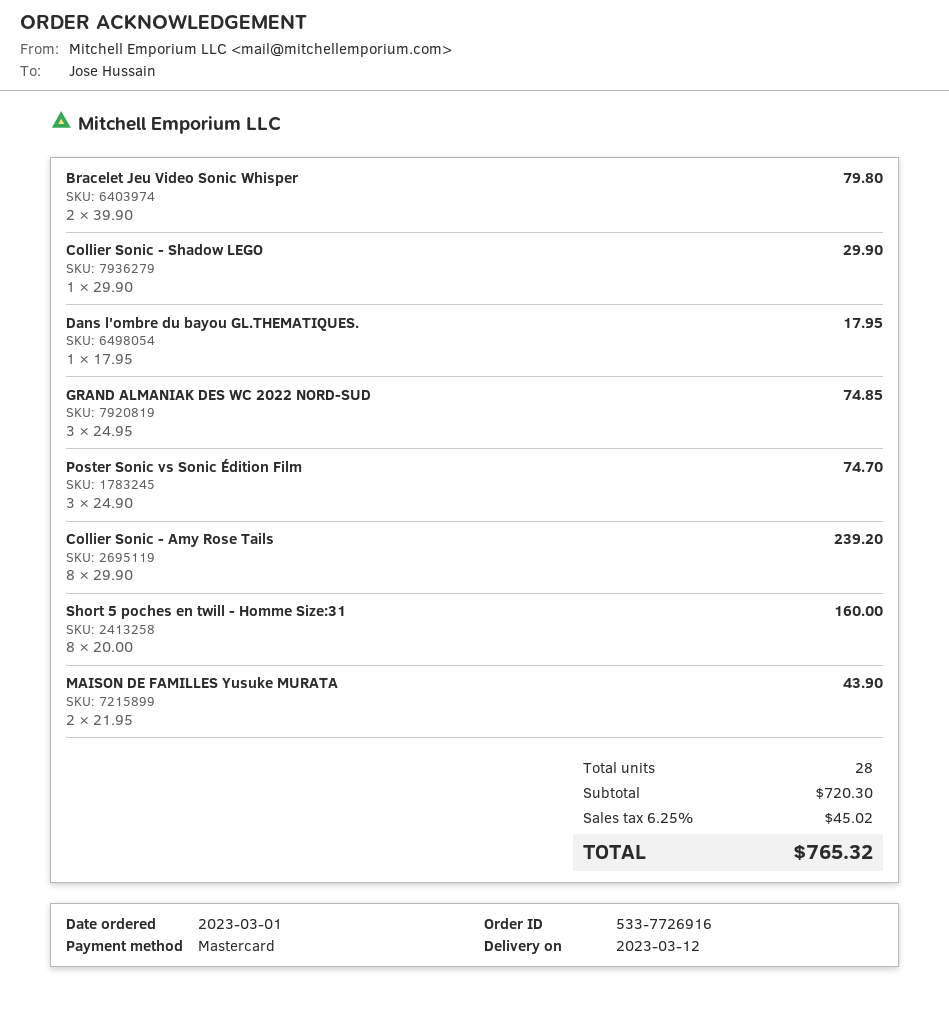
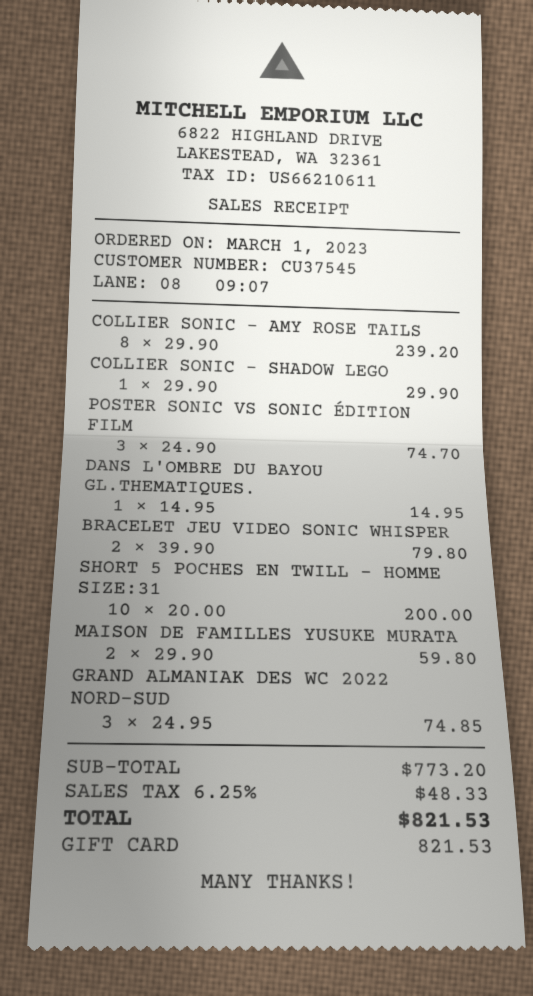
payment method: Mastercard -> gift card
Dans l'ombre du bayou GL.THEMATIQUES.: 1 x 17.95 = 17.95 -> 1 x 14.95 = 14.95
Short 5 poches en twill - Homme Size:31: 8 x 20.00 = 160.00 -> 10 x 20.00 = 200.00
MAISON DE FAMILLES Yusuke MURATA: 2 x 21.95 = 43.90 -> 2 x 29.90 = 59.80
subtotal: 720.30 -> 773.20
tax: 6.25% = 45.02 -> 6.25% = 48.33
total: 765.32 -> 821.53

